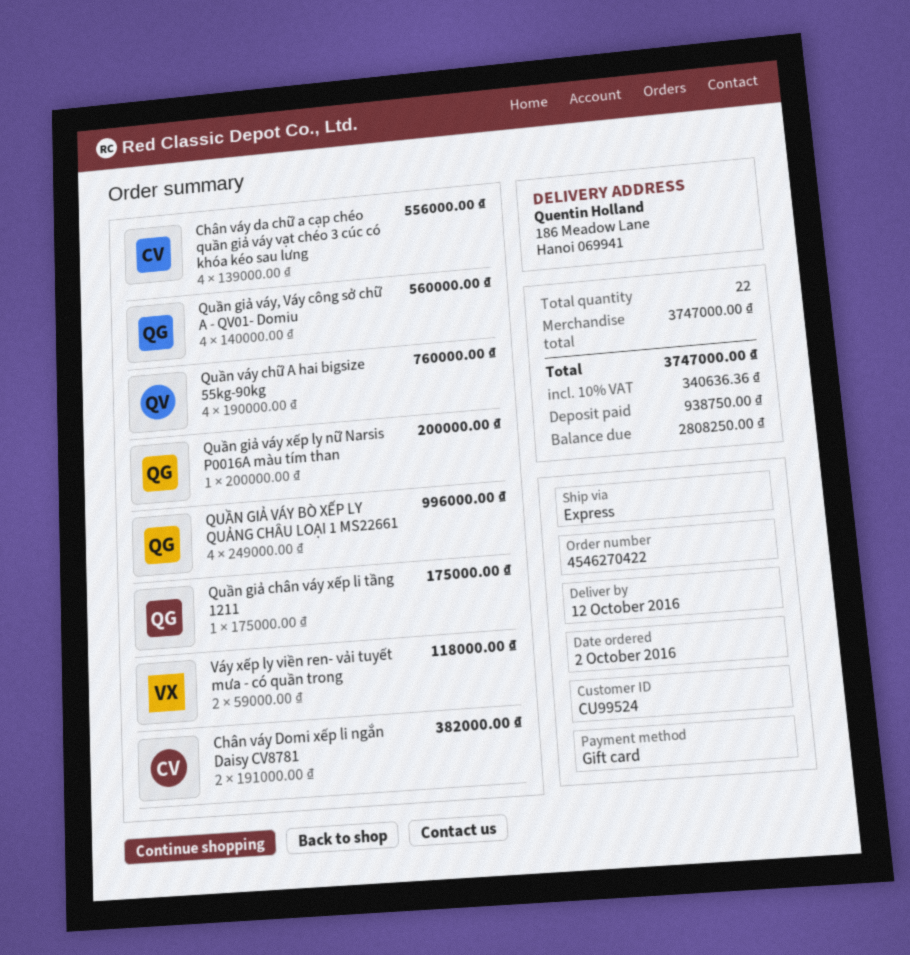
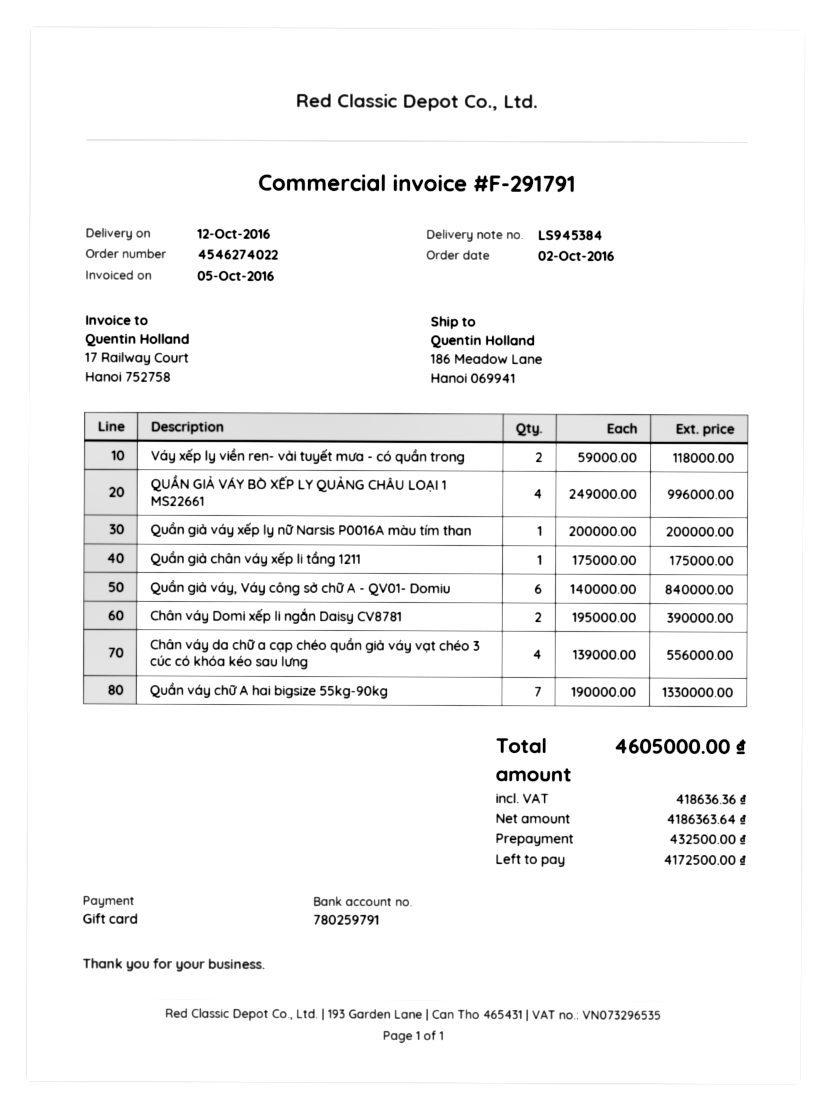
order number: 4546270422 -> 4546274022
Quần giả váy, Váy công sở chữ A - QV01- Domiu: 4 x 140000.00 = 560000.00 -> 6 x 140000.00 = 840000.00
Quần váy chữ A hai bigsize 55kg-90kg: 4 x 190000.00 = 760000.00 -> 7 x 190000.00 = 1330000.00
Chân váy Domi xếp li ngắn Daisy CV8781: 2 x 191000.00 = 382000.00 -> 2 x 195000.00 = 390000.00
tax: 340636.36 -> 418636.36
total: 3747000.00 -> 4605000.00
deposit: 938750.00 -> 432500.00
balance: 2808250.00 -> 4172500.00

